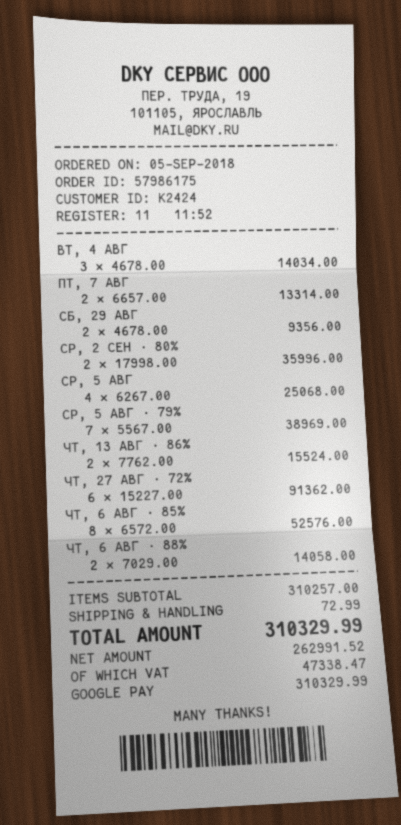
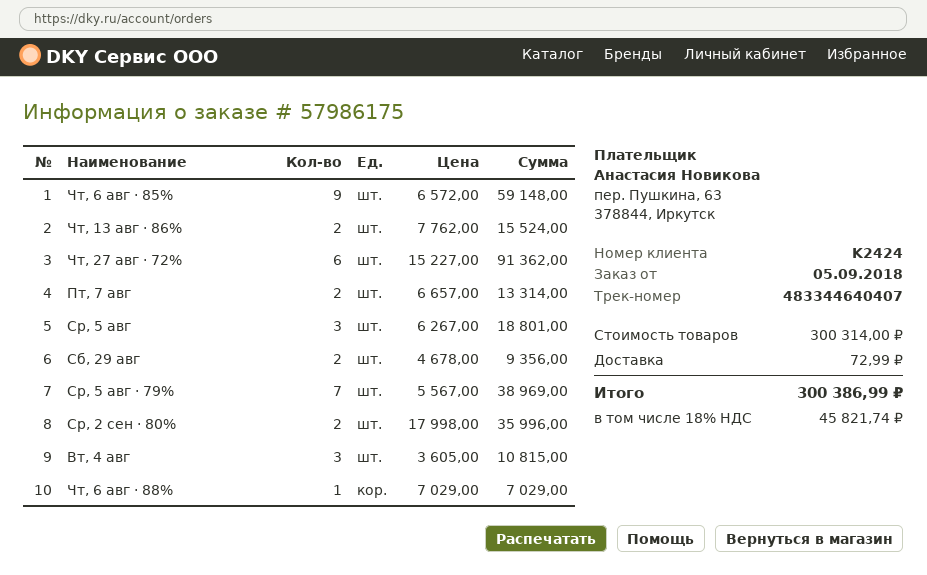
ВТ, 4 АВГ: 3 x 4678.00 = 14034.00 -> 3 x 3605.00 = 10815.00
СР, 5 АВГ: 4 x 6267.00 = 25068.00 -> 3 x 6267.00 = 18801.00
ЧТ, 6 АВГ · 85%: 8 x 6572.00 = 52576.00 -> 9 x 6572.00 = 59148.00
ЧТ, 6 АВГ · 88%: 2 x 7029.00 = 14058.00 -> 1 x 7029.00 = 7029.00
subtotal: 310257.00 -> 300314.00
tax: 47338.47 -> 45821.74
total: 310329.99 -> 300386.99

